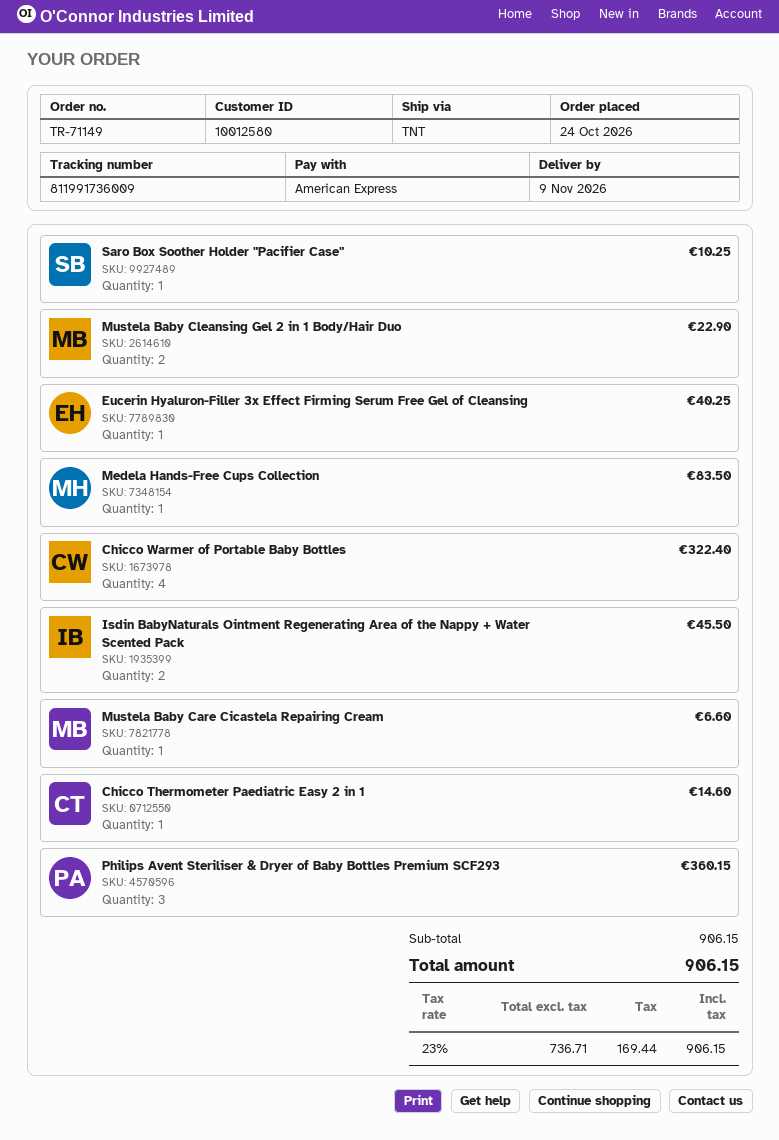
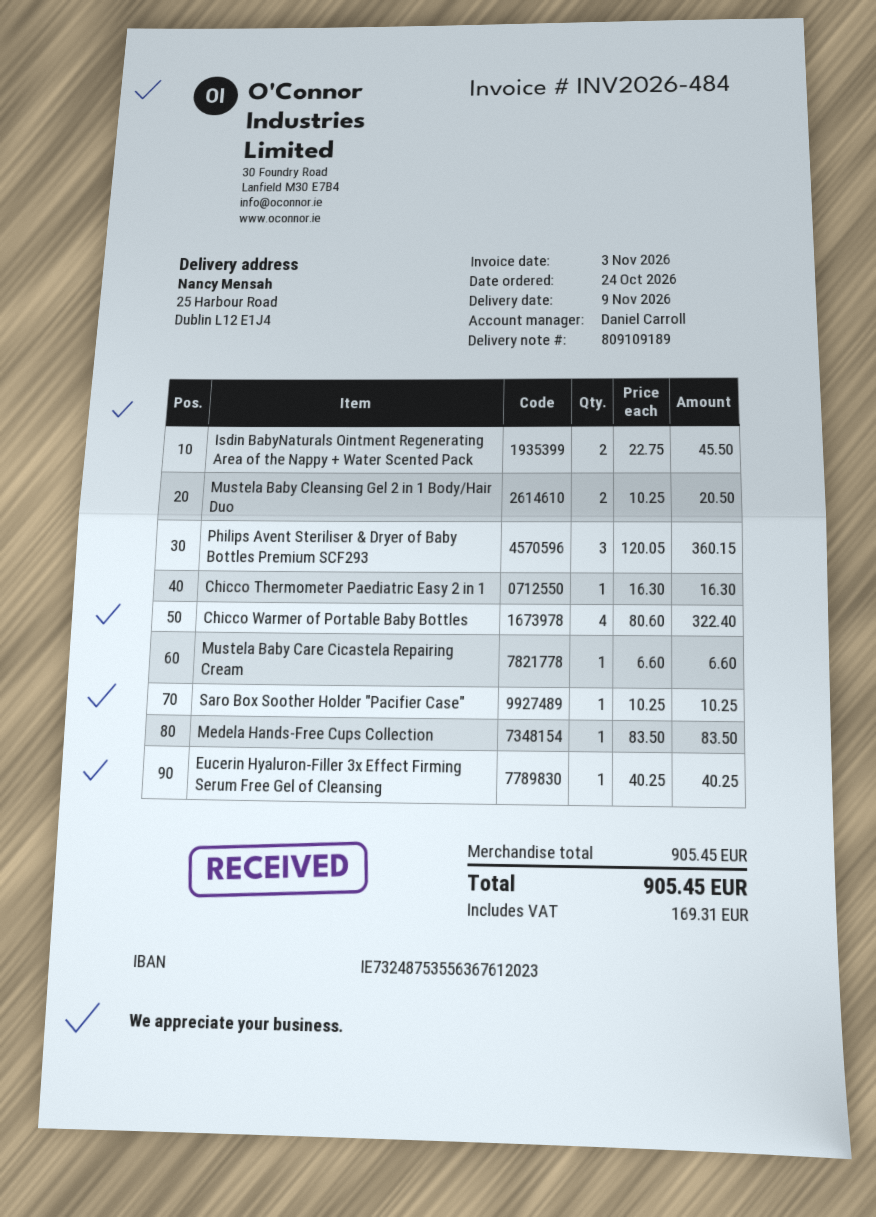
Mustela Baby Cleansing Gel 2 in 1 Body/Hair Duo: 2 for 22.90 -> 2 for 20.50
Chicco Thermometer Paediatric Easy 2 in 1: 1 for 14.60 -> 1 for 16.30
subtotal: 906.15 -> 905.45
tax: 169.44 -> 169.31
total: 906.15 -> 905.45

